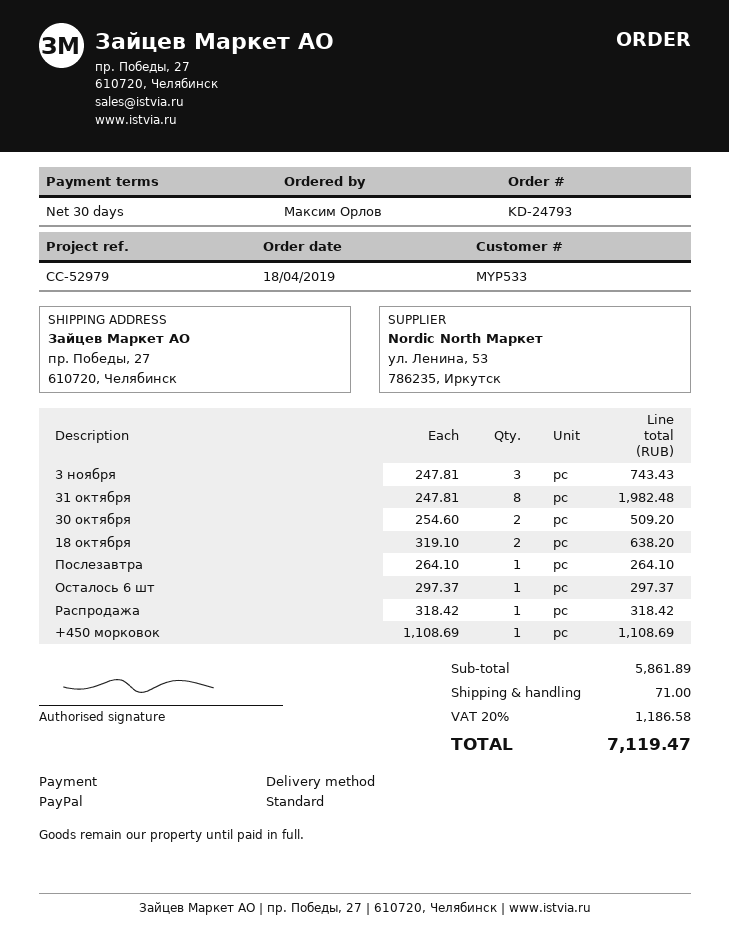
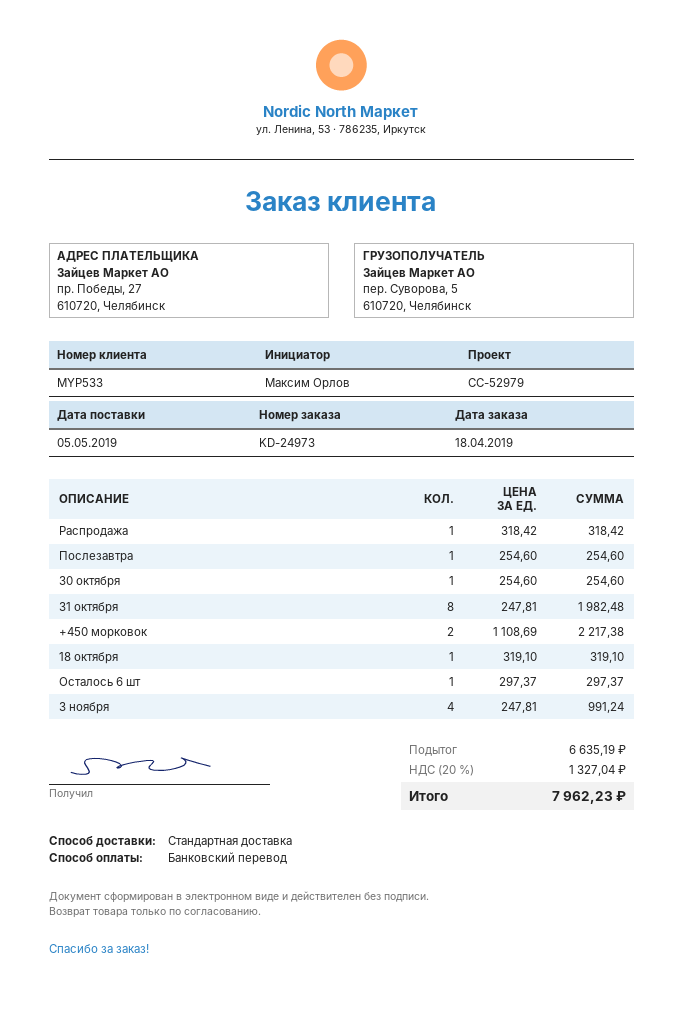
order number: KD-24793 -> KD-24973
payment method: PayPal -> bank transfer
ship to: пр. Победы, 27, 610720, Челябинск -> пер. Суворова, 5, 610720, Челябинск
3 ноября: 3 x 247.81 = 743.43 -> 4 x 247.81 = 991.24
30 октября: 2 x 254.60 = 509.20 -> 1 x 254.60 = 254.60
18 октября: 2 x 319.10 = 638.20 -> 1 x 319.10 = 319.10
Послезавтра: 1 x 264.10 = 264.10 -> 1 x 254.60 = 254.60
+450 морковок: 1 x 1108.69 = 1108.69 -> 2 x 1108.69 = 2217.38
subtotal: 5861.89 -> 6635.19
shipping: 71.00 -> none
tax: 20% = 1186.58 -> 20% = 1327.04
total: 7119.47 -> 7962.23

